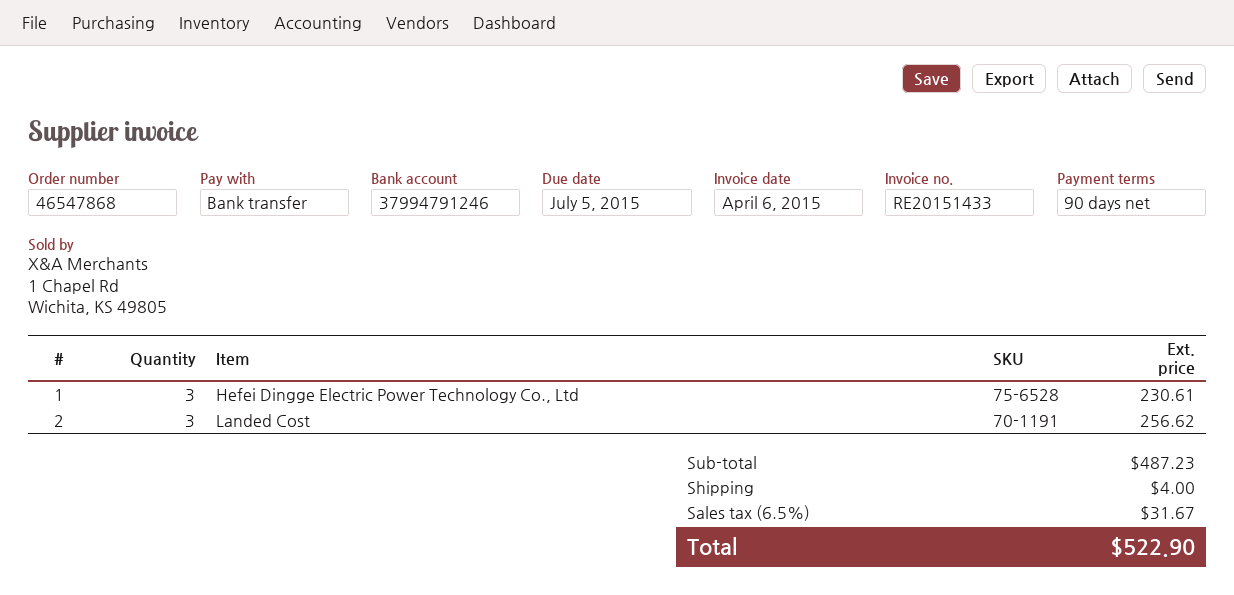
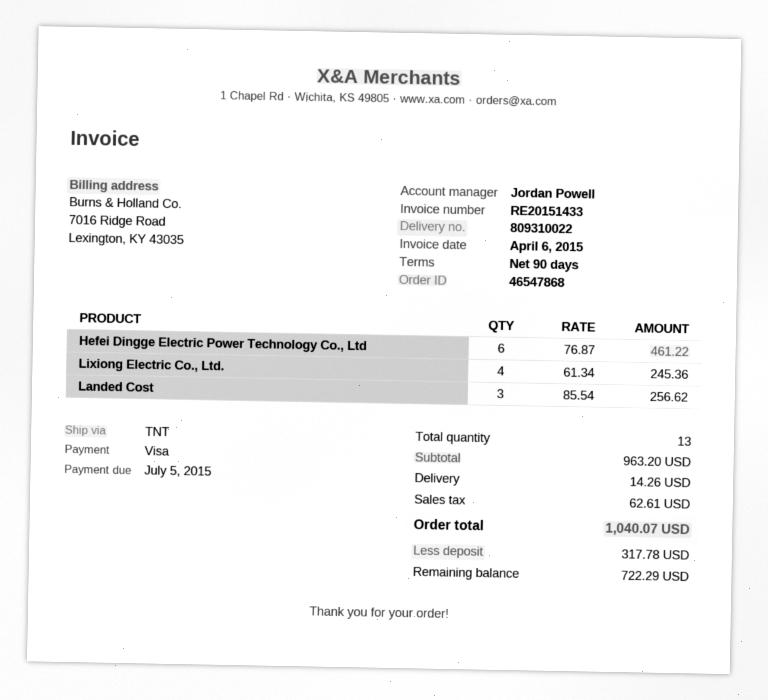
payment method: bank transfer -> Visa
Hefei Dingge Electric Power Technology Co., Ltd: 3 for 230.61 -> 6 for 461.22
Lixiong Electric Co., Ltd.: none -> 4 for 245.36
subtotal: 487.23 -> 963.20
shipping: 4.00 -> 14.26
tax: 31.67 -> 62.61
total: 522.90 -> 1040.07

